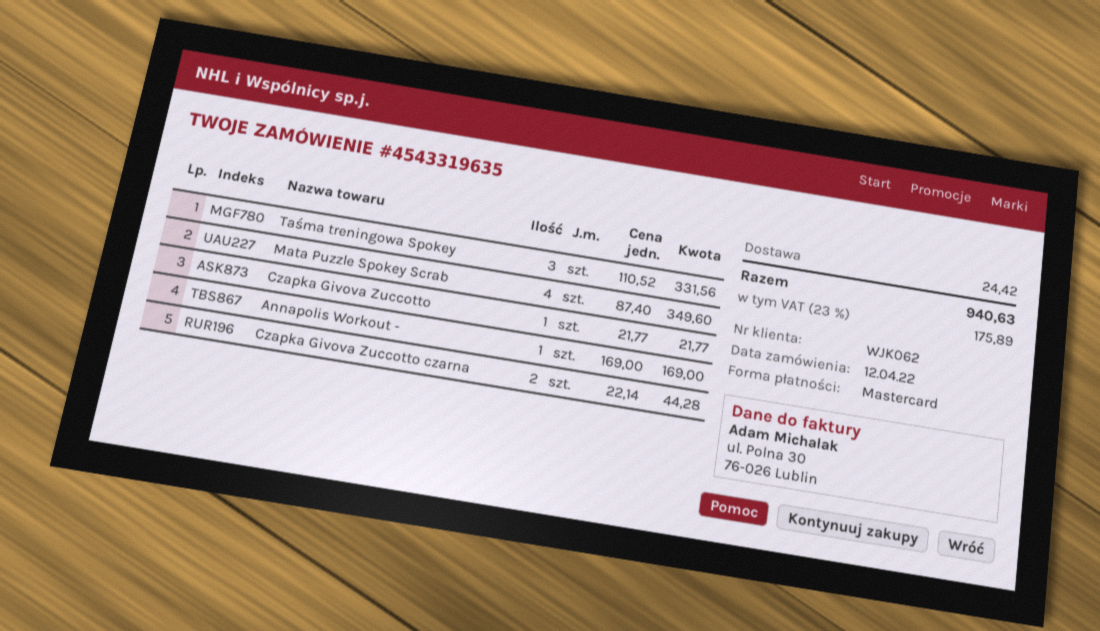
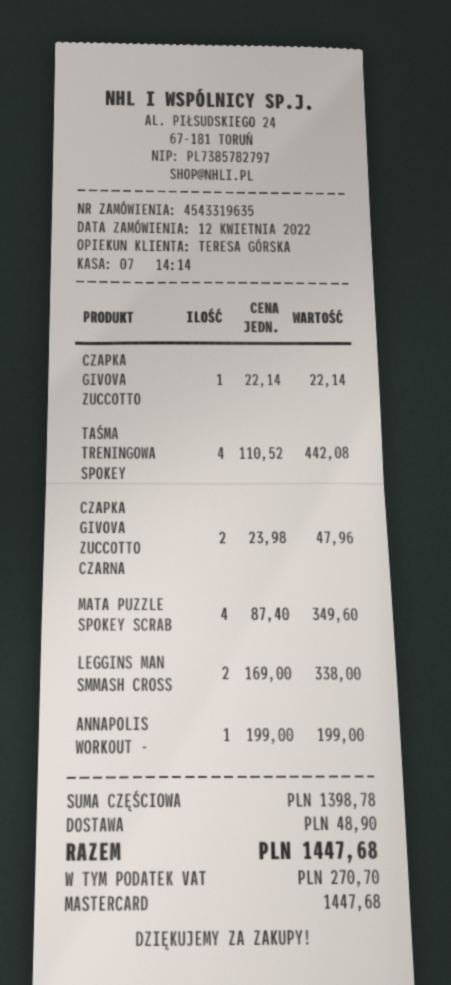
Taśma treningowa Spokey: 3 x 110.52 = 331.56 -> 4 x 110.52 = 442.08
Czapka Givova Zuccotto: 1 x 21.77 = 21.77 -> 1 x 22.14 = 22.14
Annapolis Workout -: 1 x 169.00 = 169.00 -> 1 x 199.00 = 199.00
Czapka Givova Zuccotto czarna: 2 x 22.14 = 44.28 -> 2 x 23.98 = 47.96
LEGGINS MAN SMMASH CROSS: none -> 2 x 169.00 = 338.00
shipping: 24.42 -> 48.90
tax: 175.89 -> 270.70
total: 940.63 -> 1447.68

